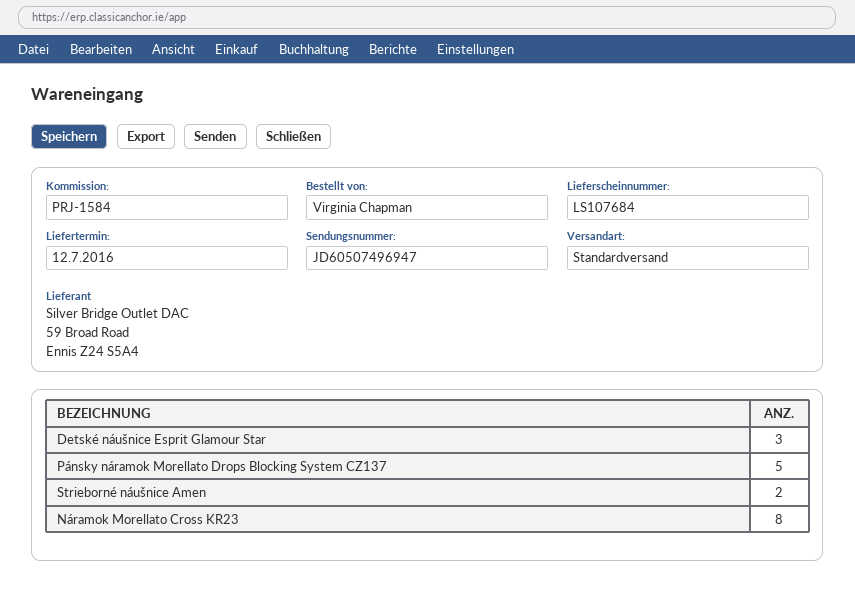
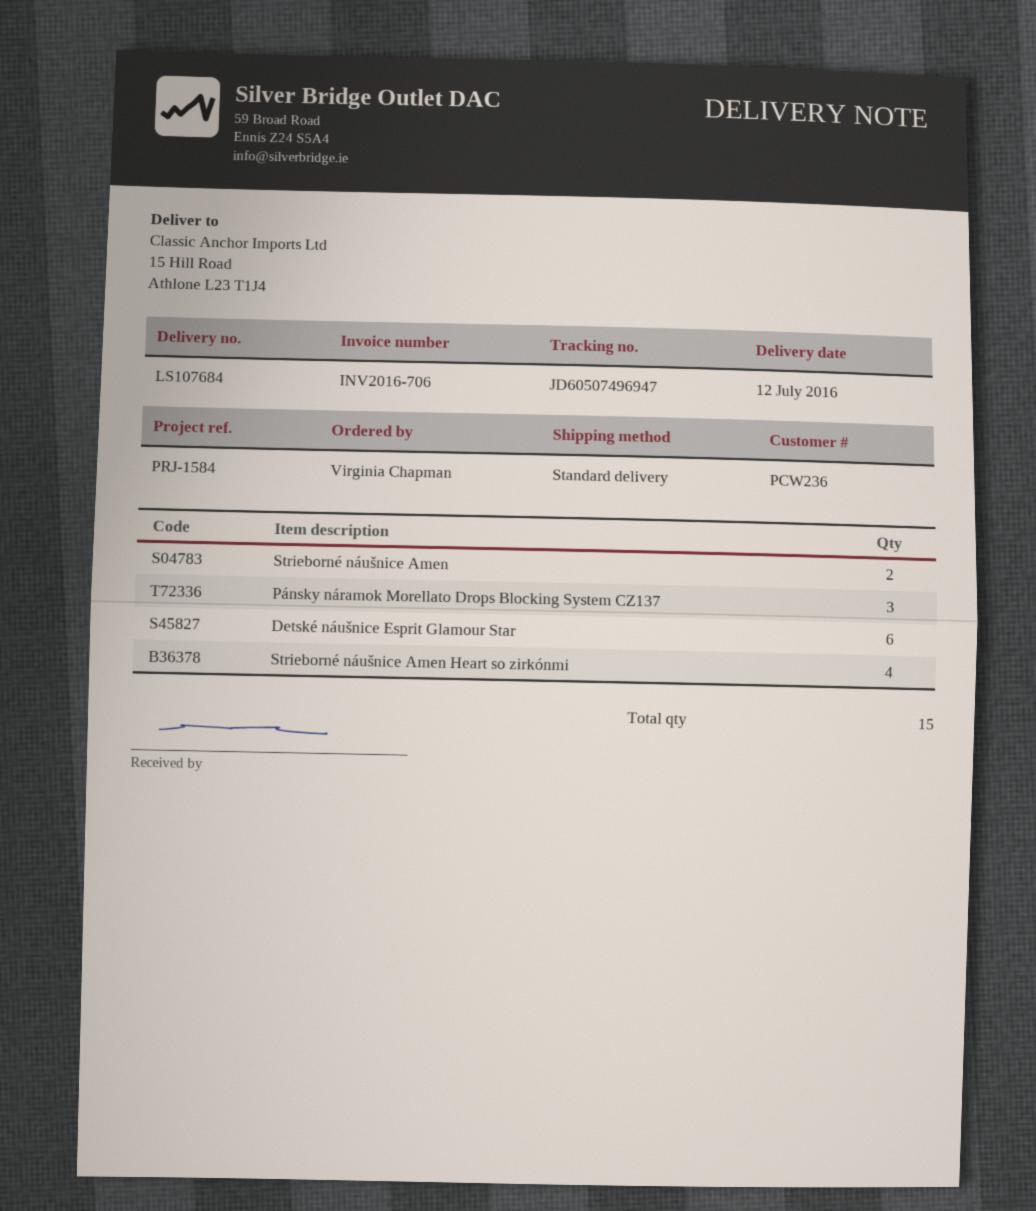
Detské náušnice Esprit Glamour Star: 3 -> 6
Pánsky náramok Morellato Drops Blocking System CZ137: 5 -> 3
Náramok Morellato Cross KR23: 8 -> none
Strieborné náušnice Amen Heart so zirkónmi: none -> 4

